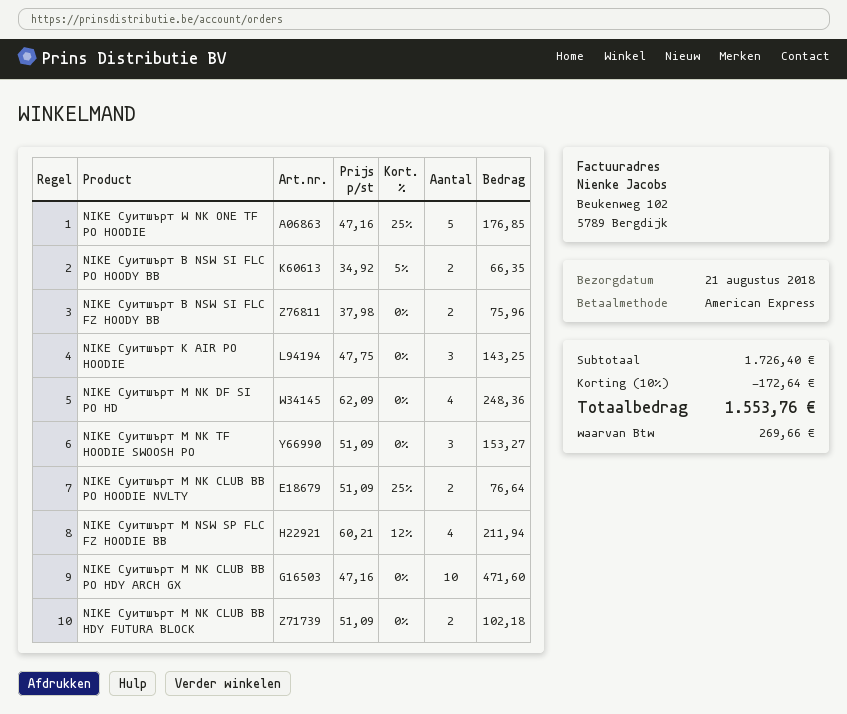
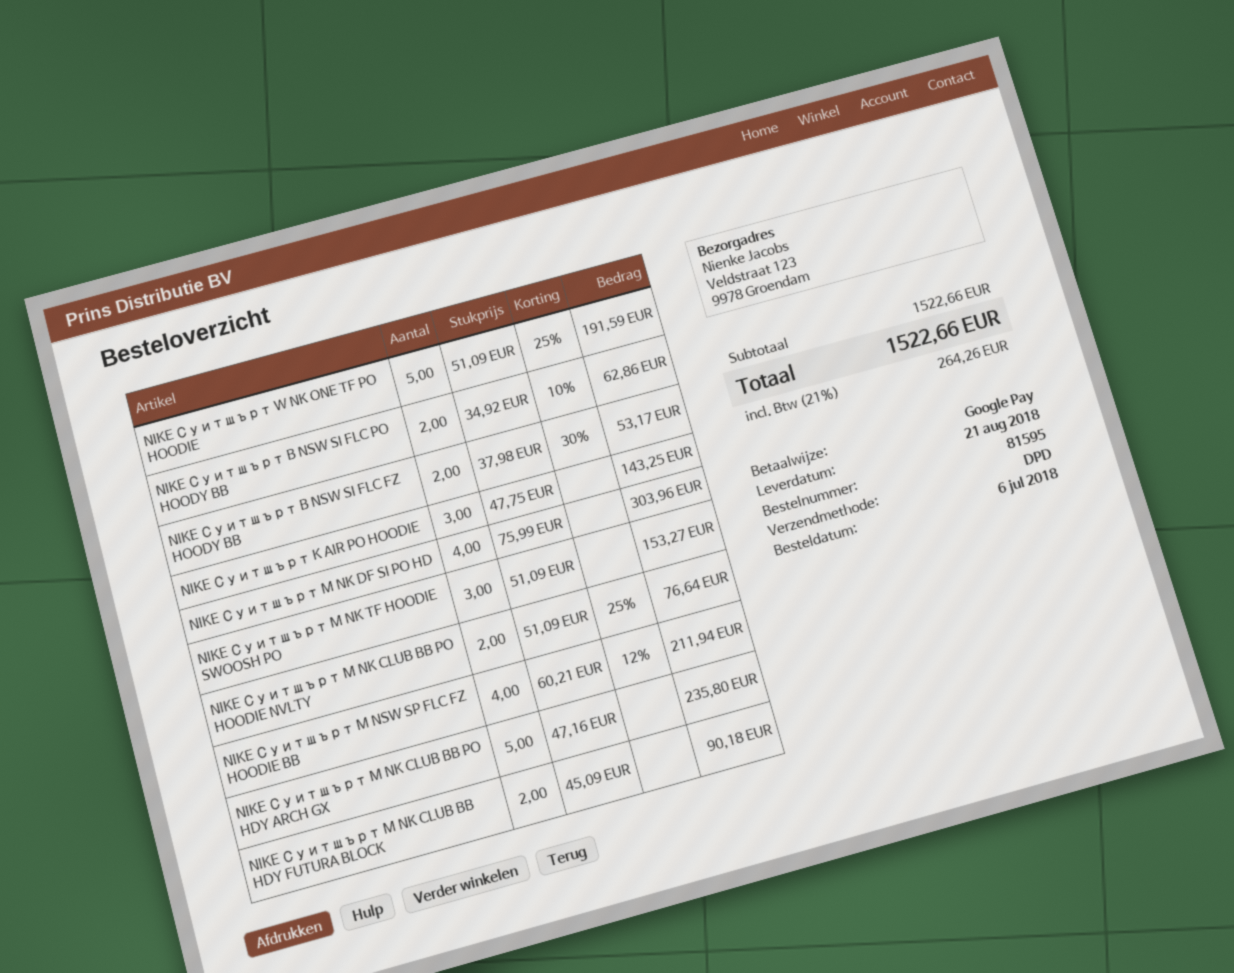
payment method: American Express -> Google Pay
NIKE Суитшърт W NK ONE TF PO HOODIE: 5 x 47.16 - 25% = 176.85 -> 5 x 51.09 - 25% = 191.59
NIKE Суитшърт B NSW SI FLC PO HOODY BB: 2 x 34.92 - 5% = 66.35 -> 2 x 34.92 - 10% = 62.86
NIKE Суитшърт B NSW SI FLC FZ HOODY BB: 2 x 37.98 = 75.96 -> 2 x 37.98 - 30% = 53.17
NIKE Суитшърт M NK DF SI PO HD: 4 x 62.09 = 248.36 -> 4 x 75.99 = 303.96
NIKE Суитшърт M NK CLUB BB PO HDY ARCH GX: 10 x 47.16 = 471.60 -> 5 x 47.16 = 235.80
NIKE Суитшърт M NK CLUB BB HDY FUTURA BLOCK: 2 x 51.09 = 102.18 -> 2 x 45.09 = 90.18
subtotal: 1726.40 -> 1522.66
discount: 10% = 172.64 -> none
tax: 269.66 -> 264.26
total: 1553.76 -> 1522.66

